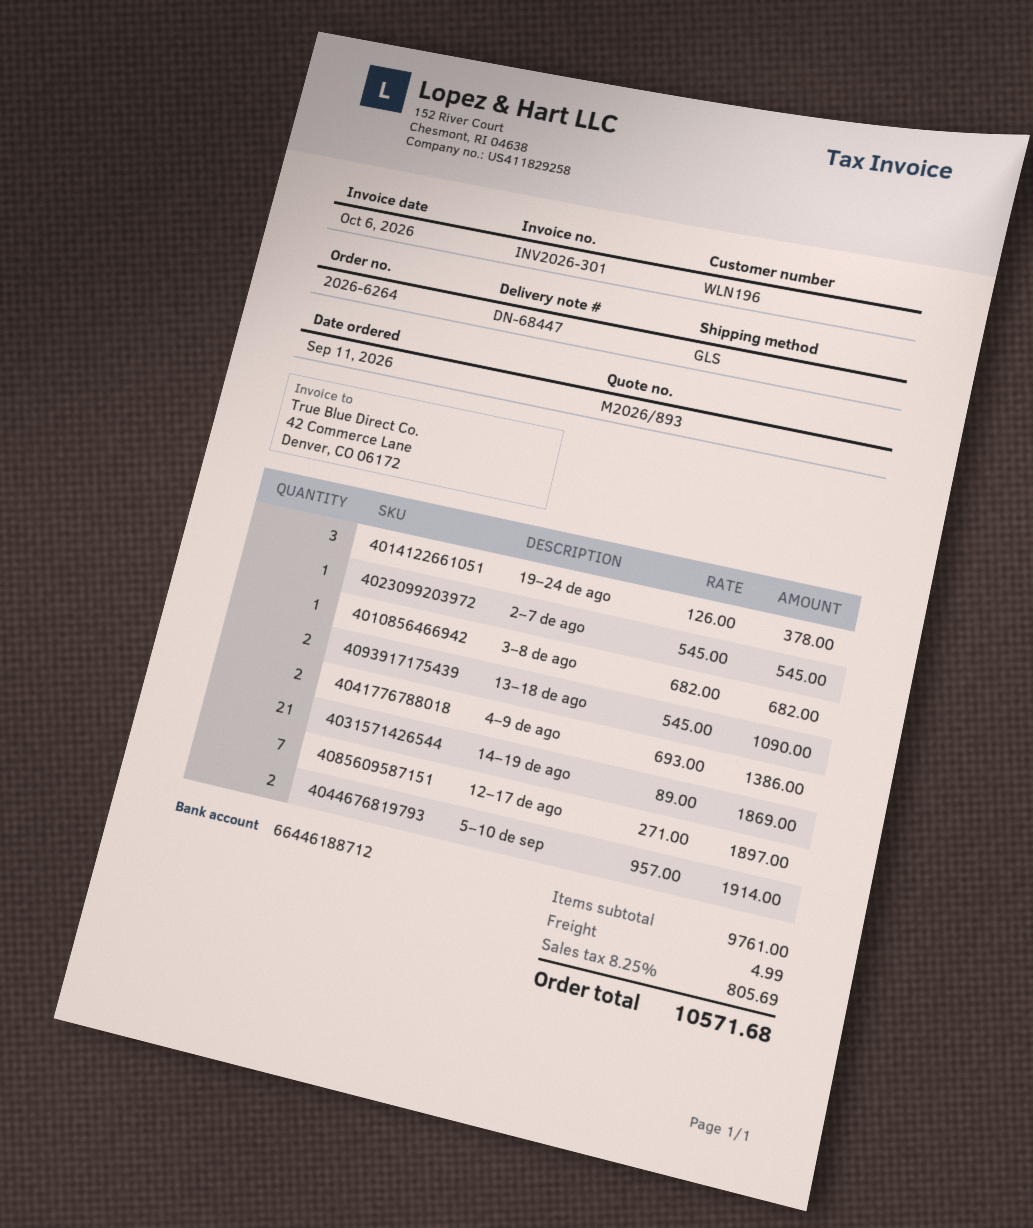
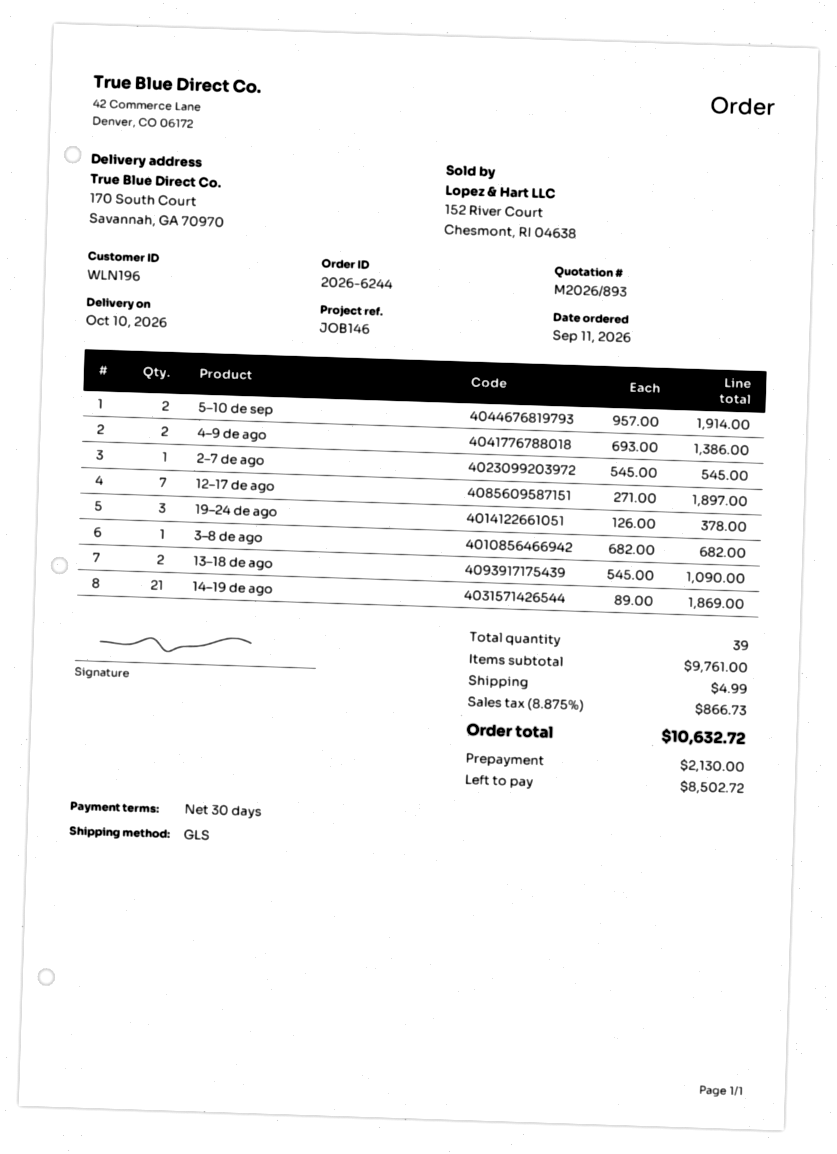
order number: 2026-6264 -> 2026-6244
tax: 8.25% = 805.69 -> 8.875% = 866.73
total: 10571.68 -> 10632.72

